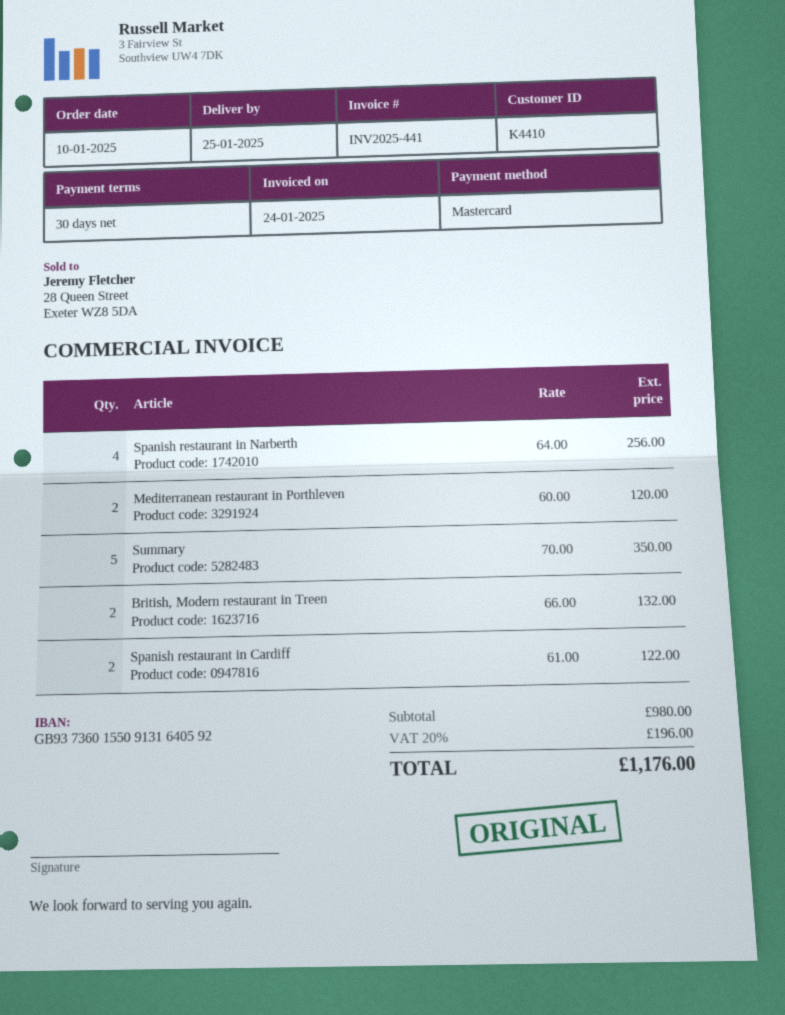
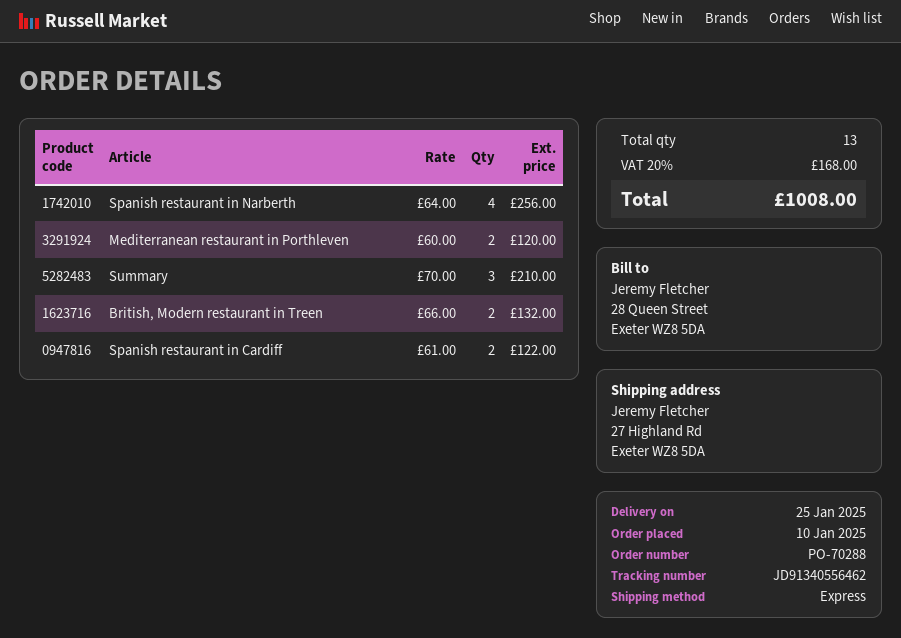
Summary: 5 x 70.00 = 350.00 -> 3 x 70.00 = 210.00
tax: 20% = 196.00 -> 20% = 168.00
total: 1176.00 -> 1008.00

